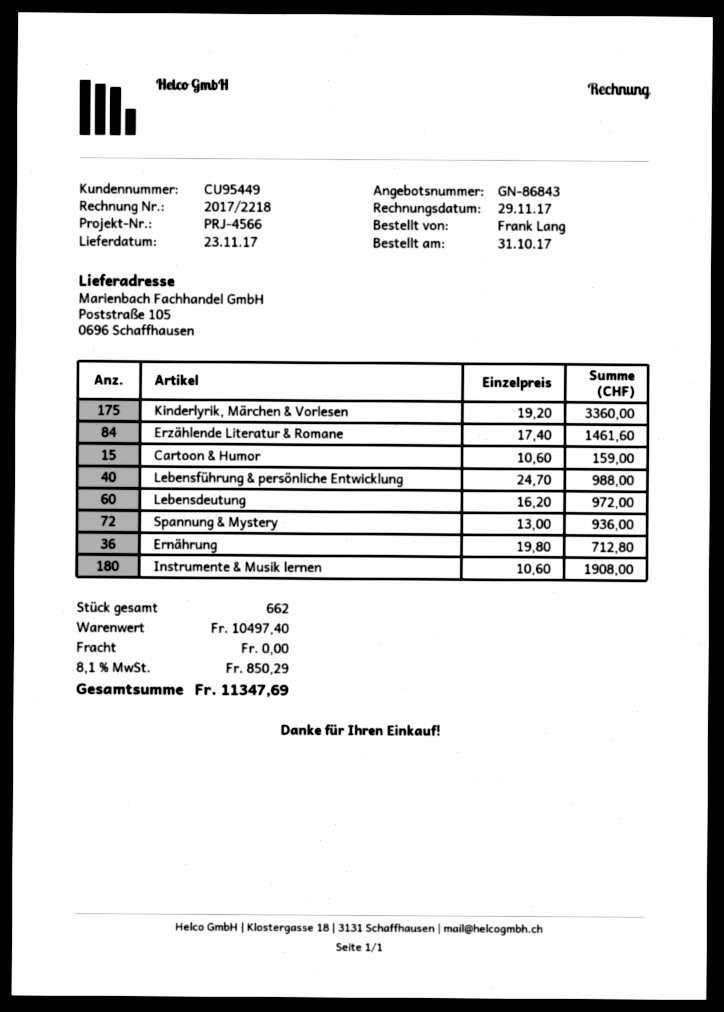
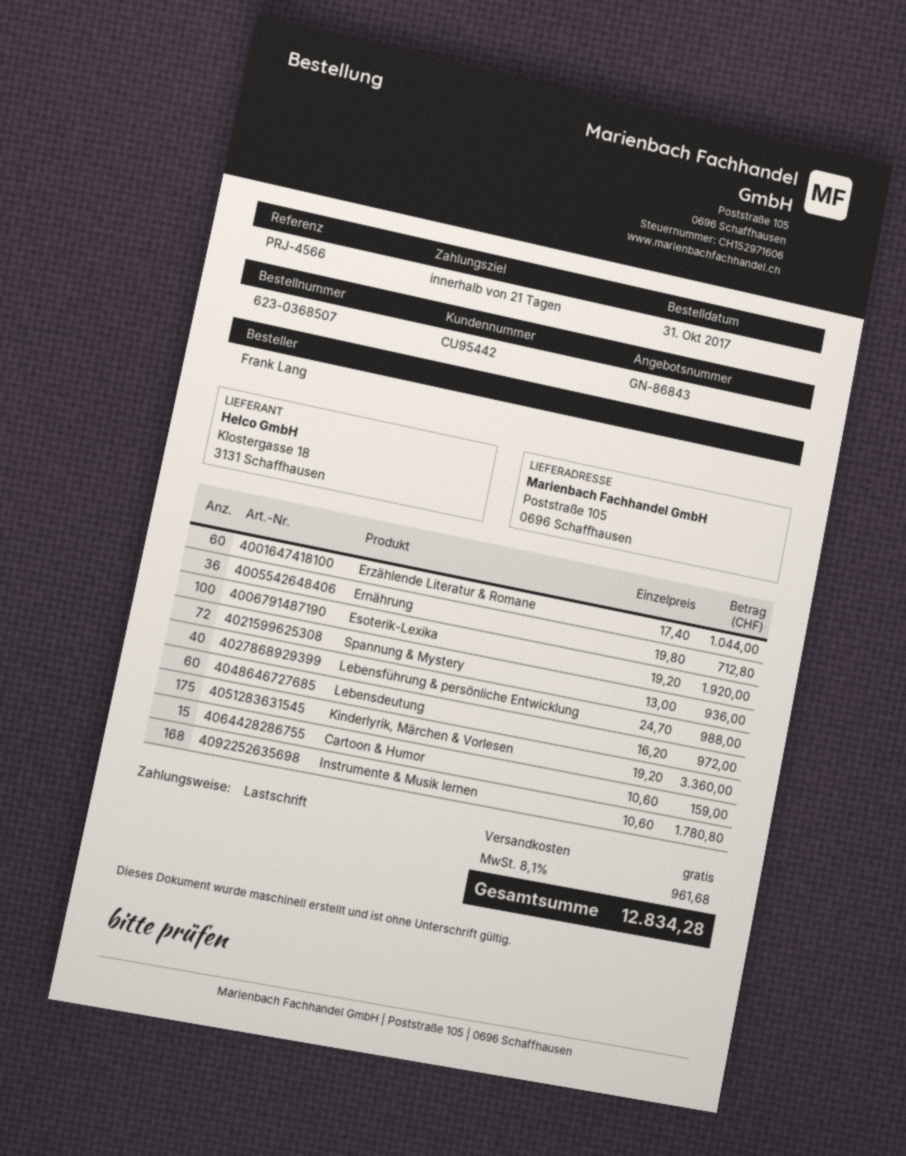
customer number: CU95449 -> CU95442
Erzählende Literatur & Romane: 84 x 17.40 = 1461.60 -> 60 x 17.40 = 1044.00
Instrumente & Musik lernen: 180 x 10.60 = 1908.00 -> 168 x 10.60 = 1780.80
Esoterik-Lexika: none -> 100 x 19.20 = 1920.00
tax: 8.1% = 850.29 -> 8.1% = 961.68
total: 11347.69 -> 12834.28

